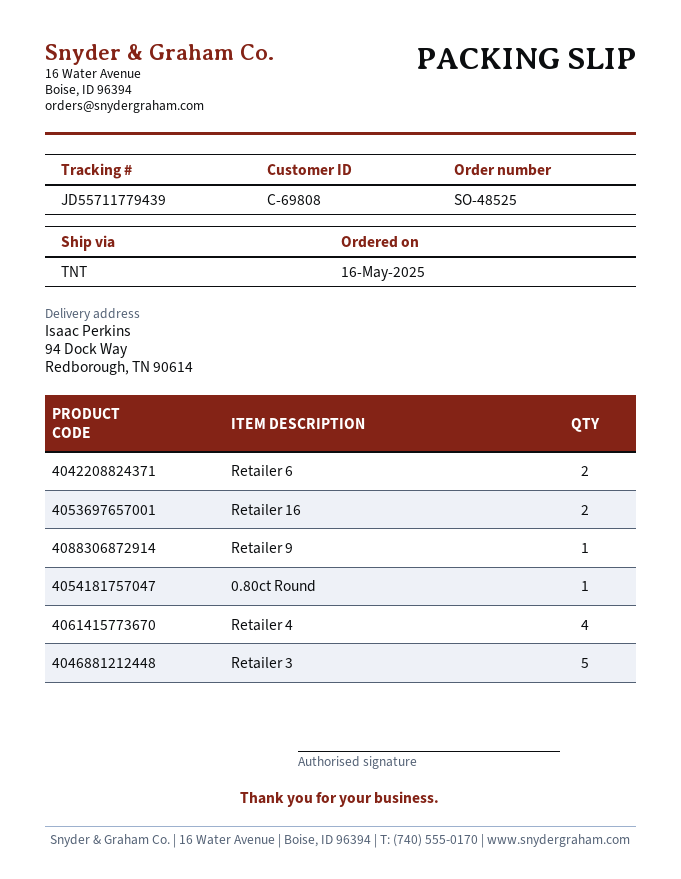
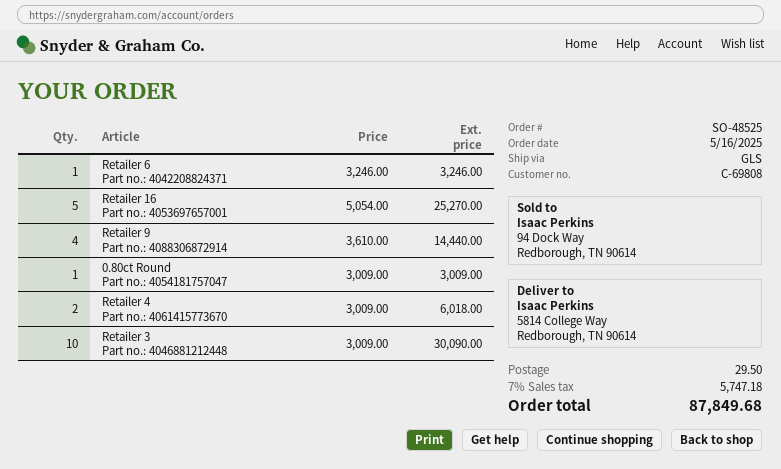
shipping method: TNT -> GLS
ship to: 94 Dock Way, Redborough, TN 90614 -> 5814 College Way, Redborough, TN 90614
Retailer 6: 2 -> 1
Retailer 16: 2 -> 5
Retailer 9: 1 -> 4
Retailer 4: 4 -> 2
Retailer 3: 5 -> 10

